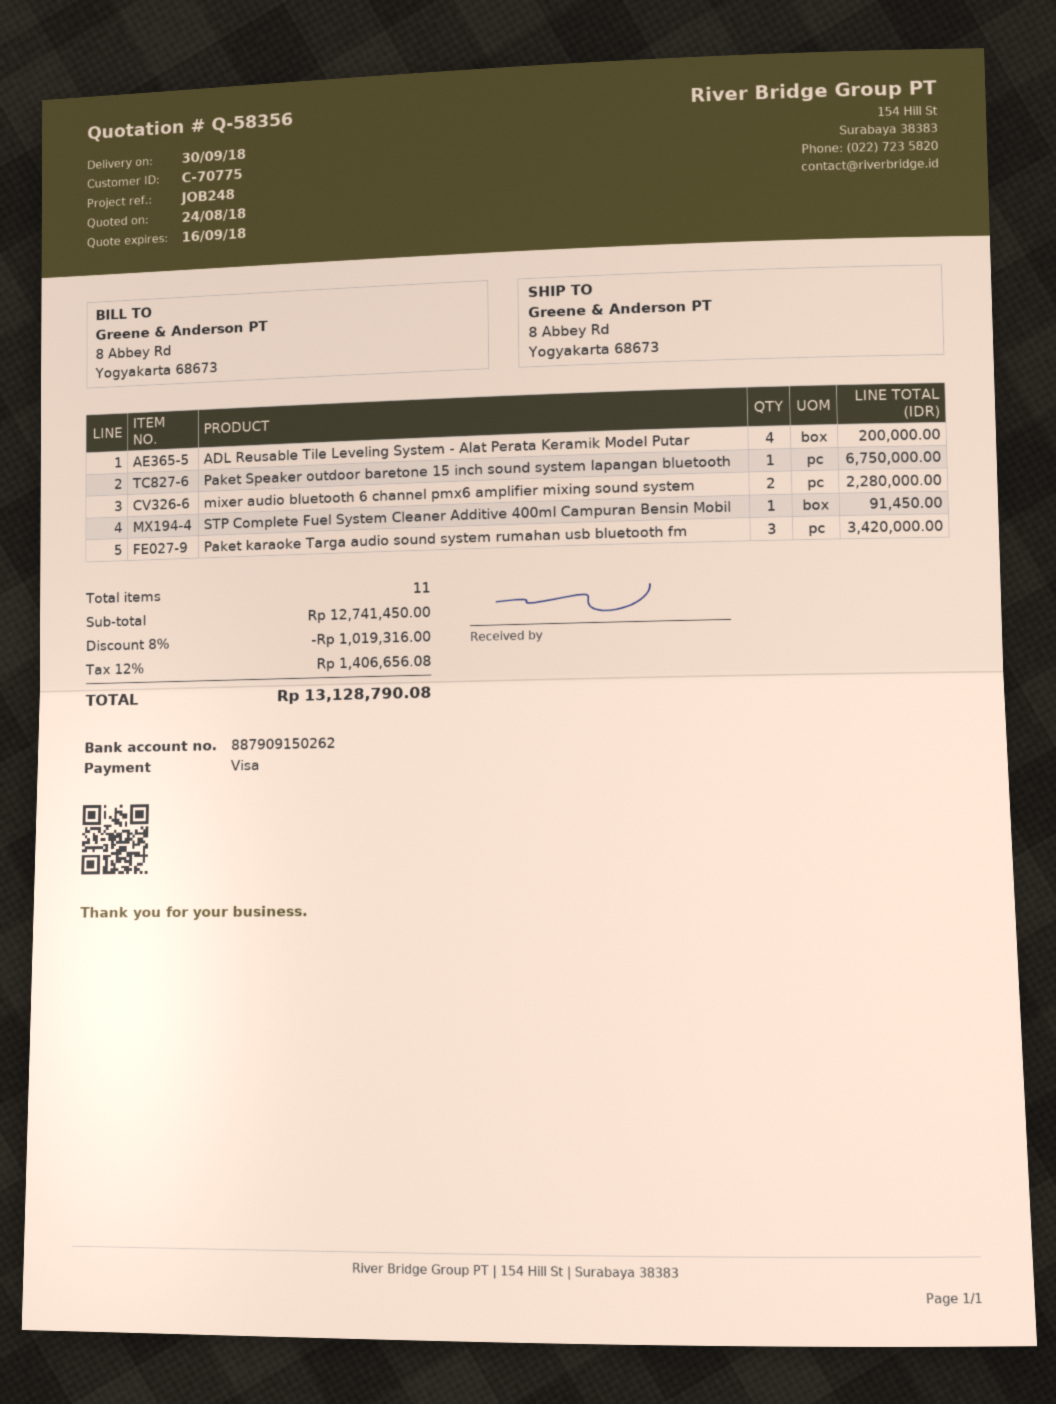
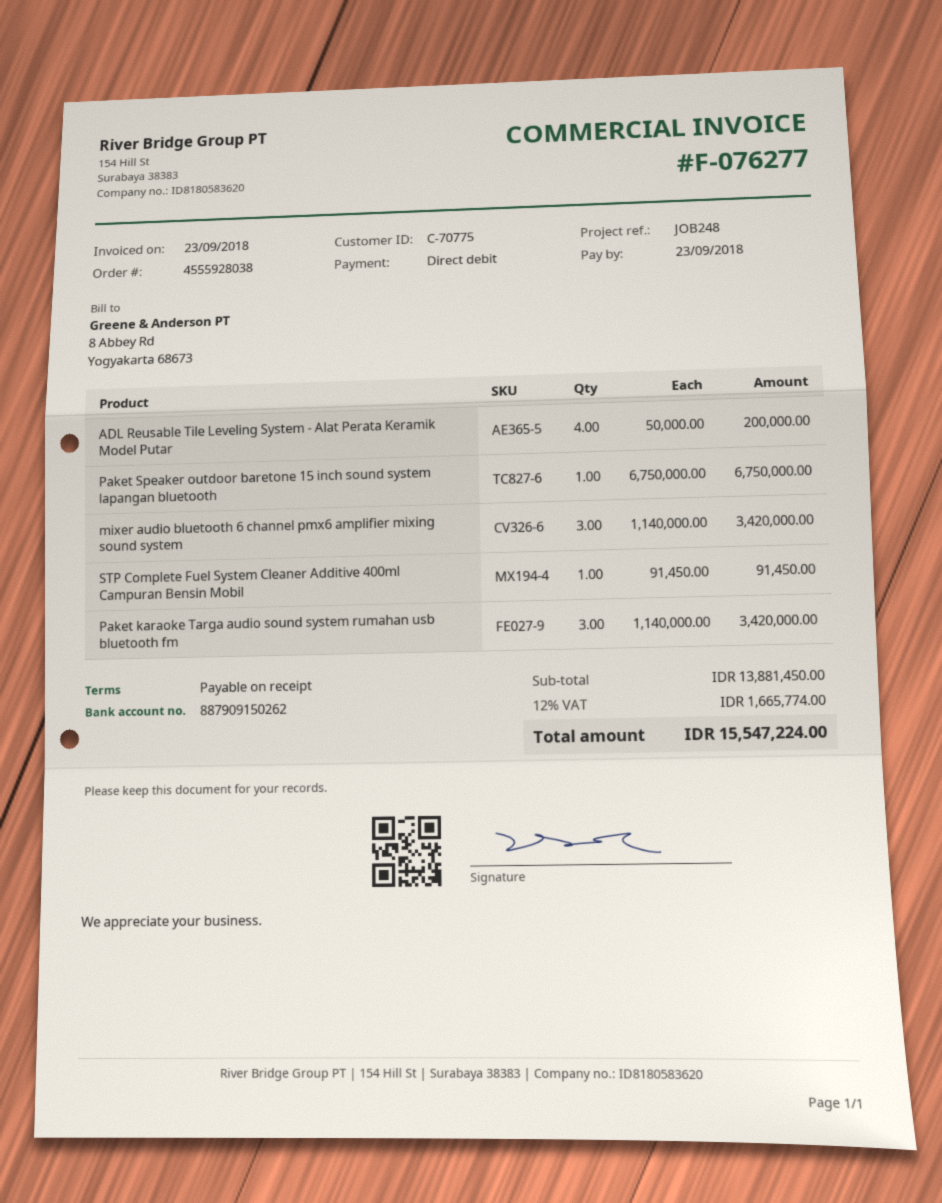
payment method: Visa -> direct debit
mixer audio bluetooth 6 channel pmx6 amplifier mixing sound system: 2 for 2280000.00 -> 3 for 3420000.00
subtotal: 12741450.00 -> 13881450.00
discount: 8% = 1019316.00 -> none
tax: 12% = 1406656.08 -> 12% = 1665774.00
total: 13128790.08 -> 15547224.00

